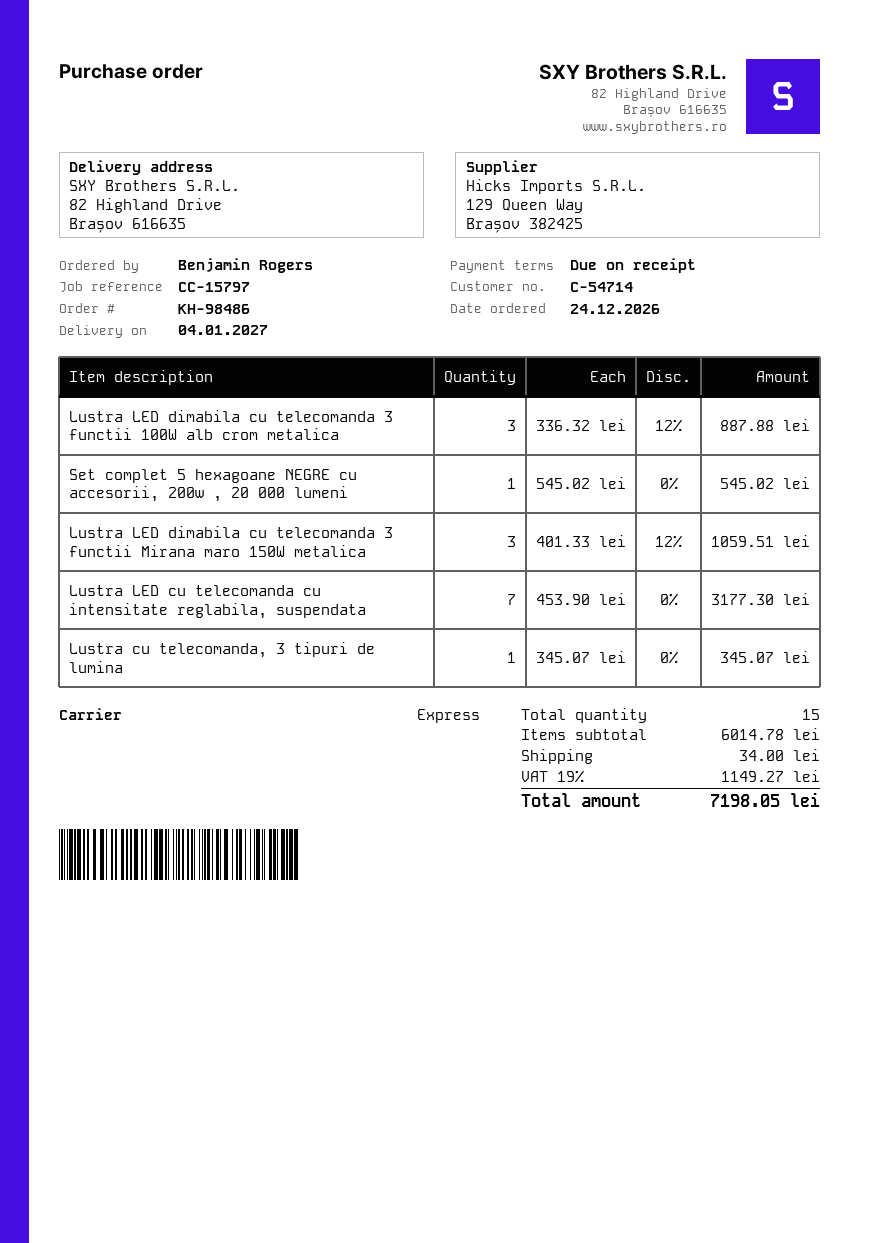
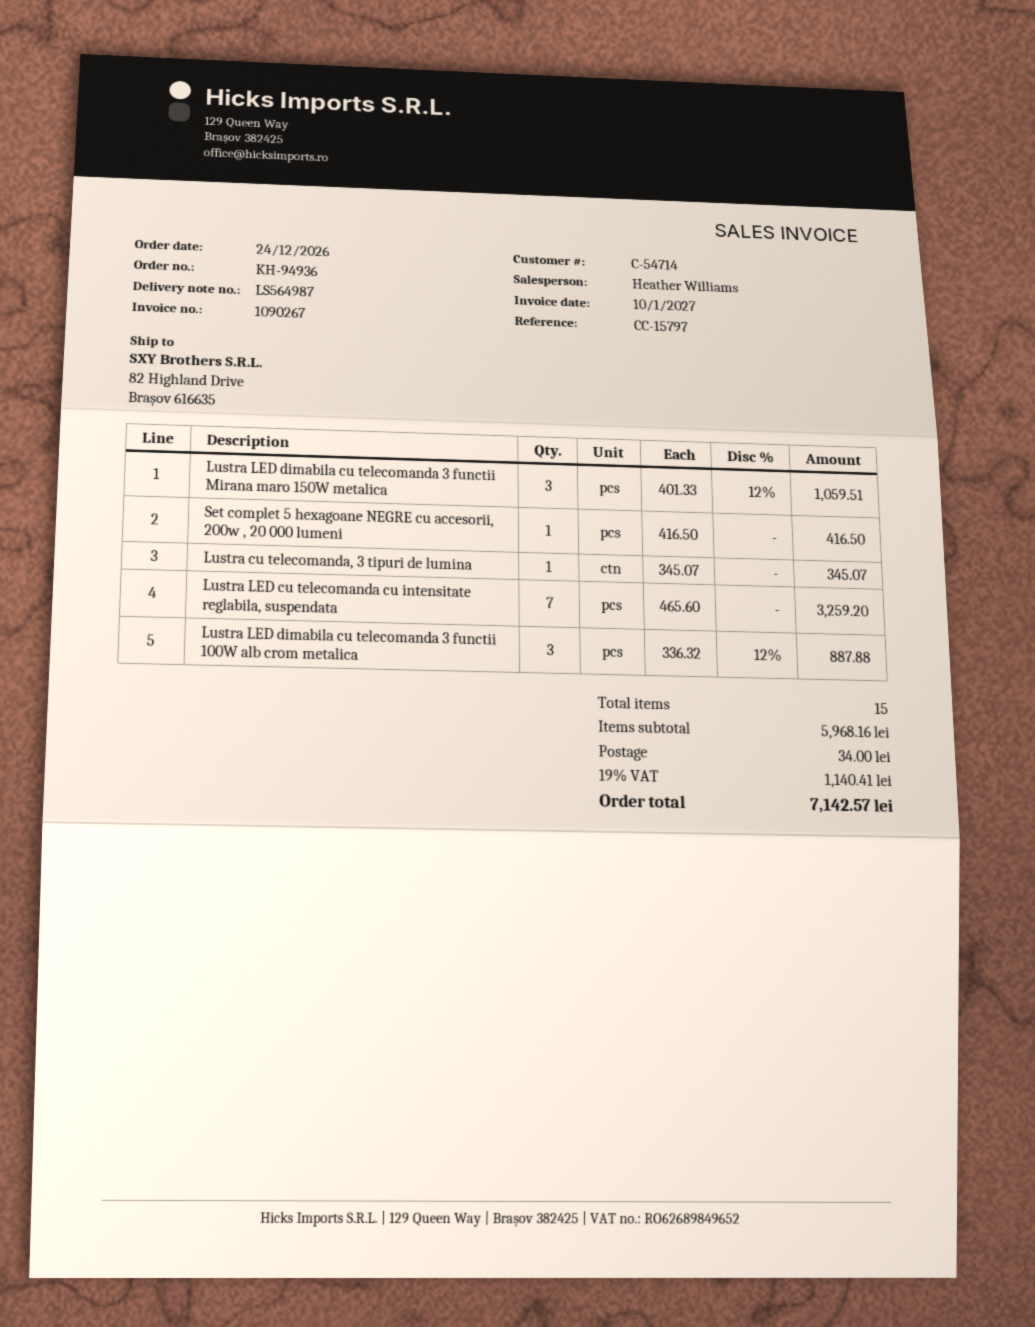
order number: KH-98486 -> KH-94936
Set complet 5 hexagoane NEGRE cu accesorii, 200w , 20 000 lumeni: 1 x 545.02 = 545.02 -> 1 x 416.50 = 416.50
Lustra LED cu telecomanda cu intensitate reglabila, suspendata: 7 x 453.90 = 3177.30 -> 7 x 465.60 = 3259.20
subtotal: 6014.78 -> 5968.16
tax: 19% = 1149.27 -> 19% = 1140.41
total: 7198.05 -> 7142.57

